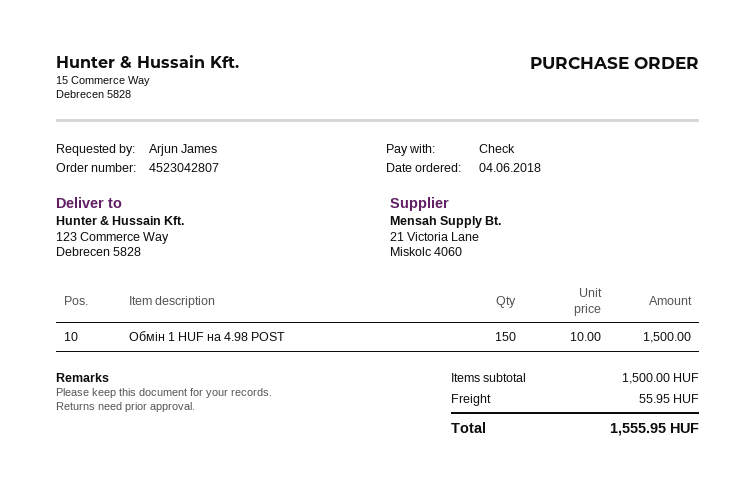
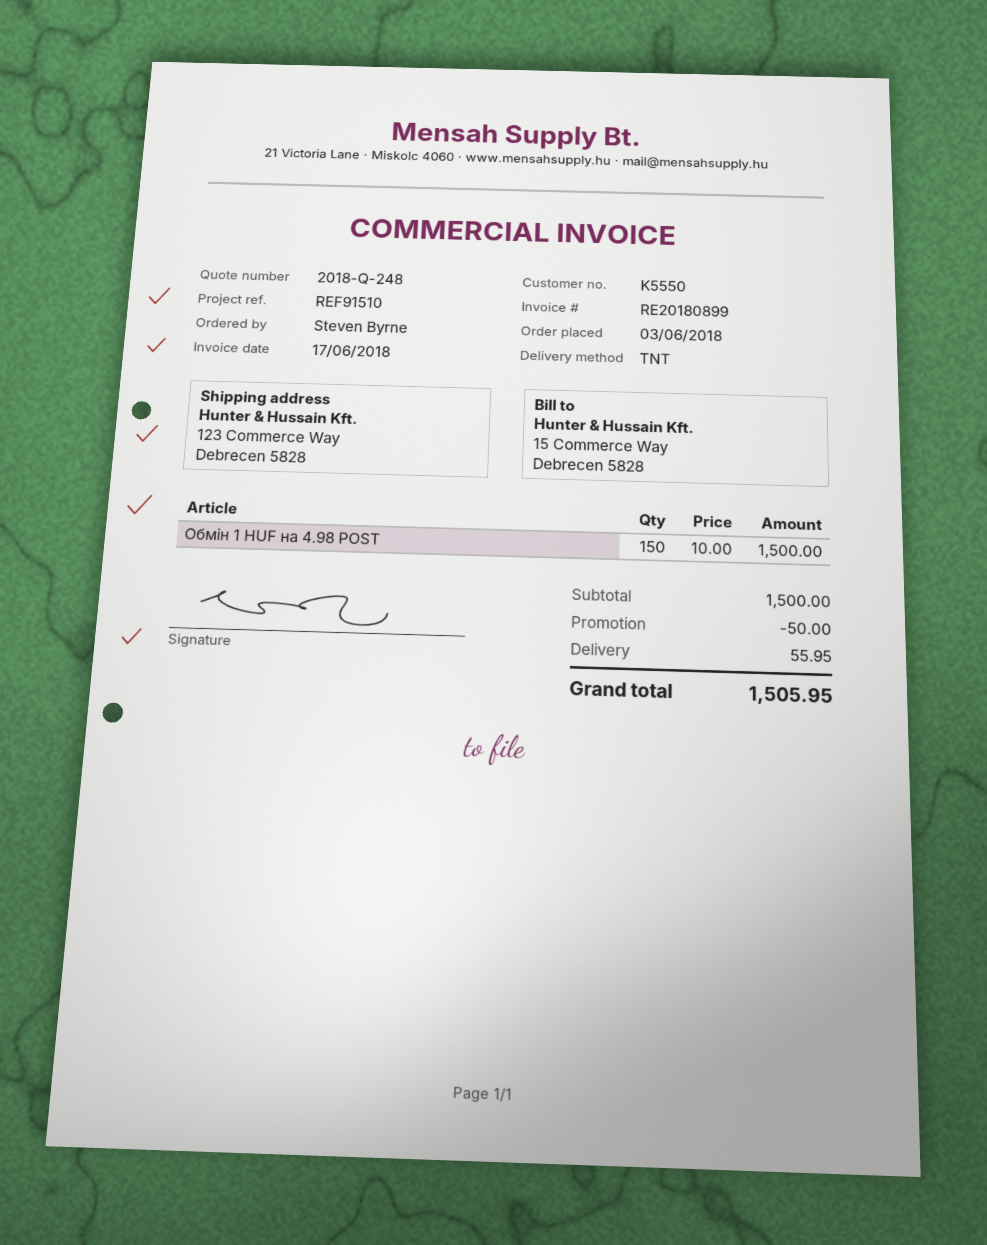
order date: 2018-06-04 -> 2018-06-03
ordered by: Arjun James -> Steven Byrne
discount: none -> 50.00
total: 1555.95 -> 1505.95

